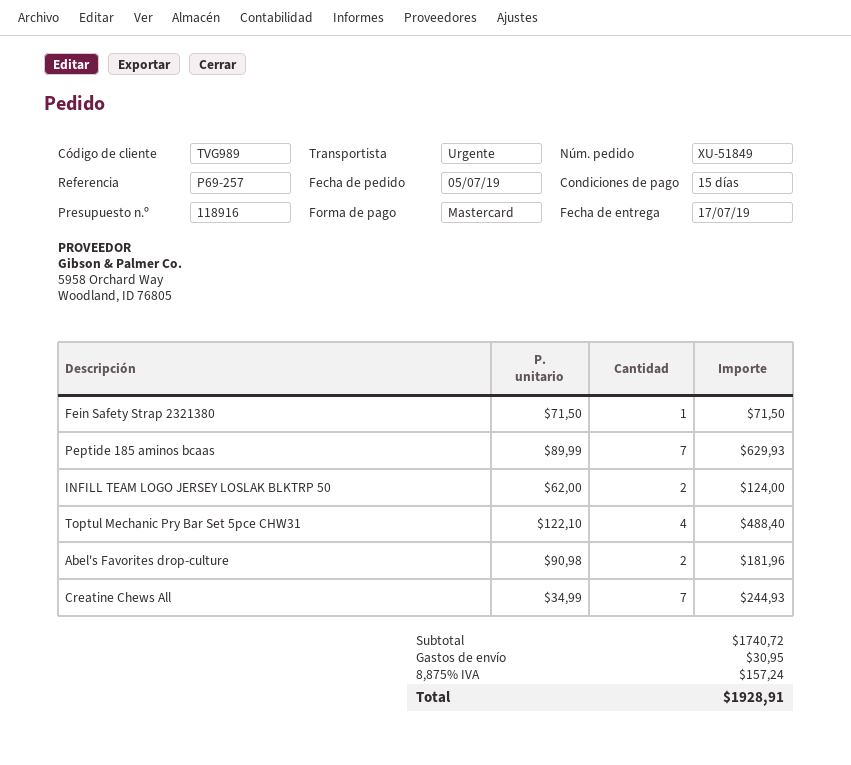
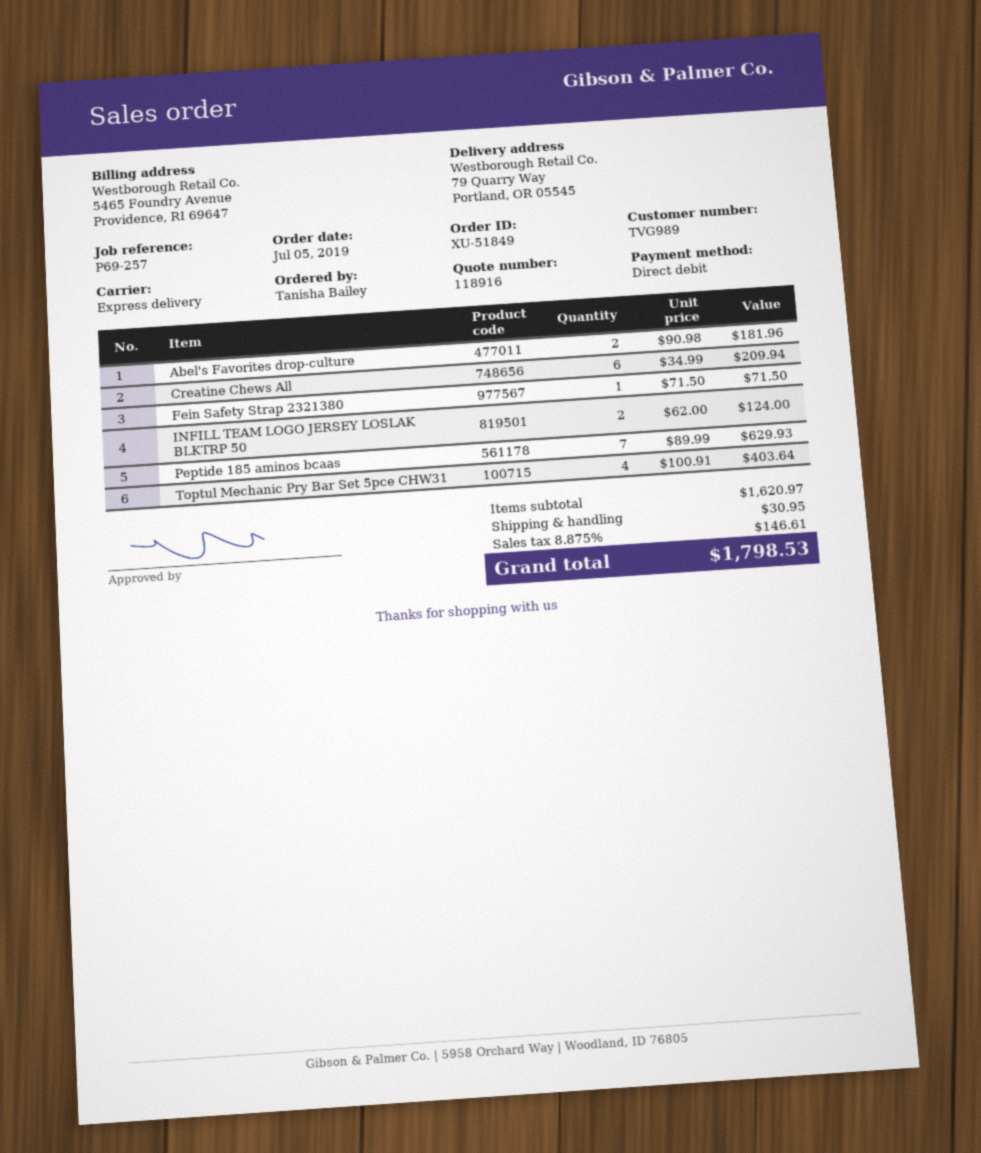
payment method: Mastercard -> direct debit
Toptul Mechanic Pry Bar Set 5pce CHW31: 4 x 122.10 = 488.40 -> 4 x 100.91 = 403.64
Creatine Chews All: 7 x 34.99 = 244.93 -> 6 x 34.99 = 209.94
subtotal: 1740.72 -> 1620.97
tax: 8.875% = 157.24 -> 8.875% = 146.61
total: 1928.91 -> 1798.53

